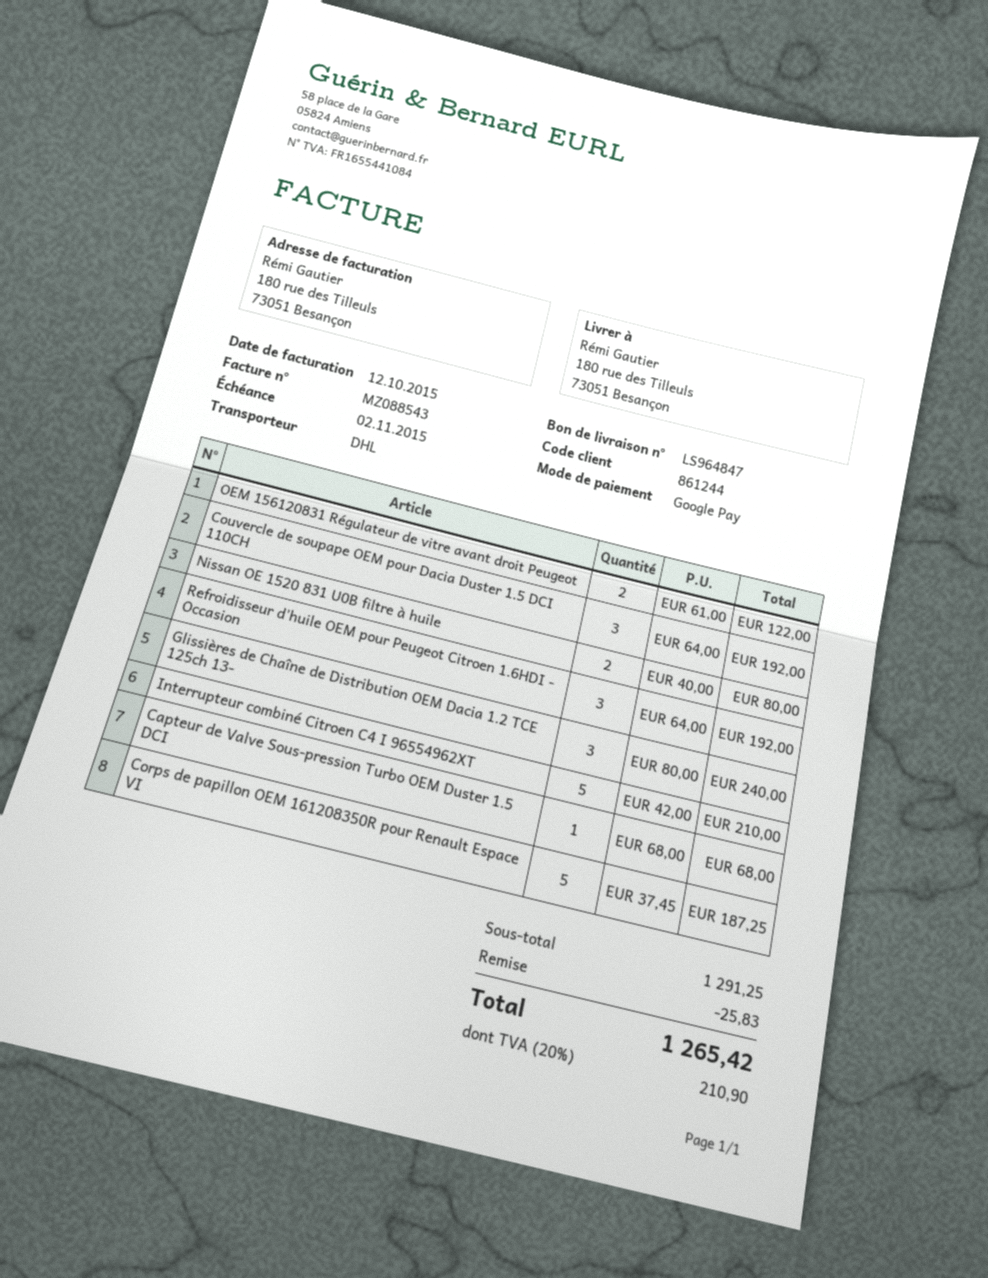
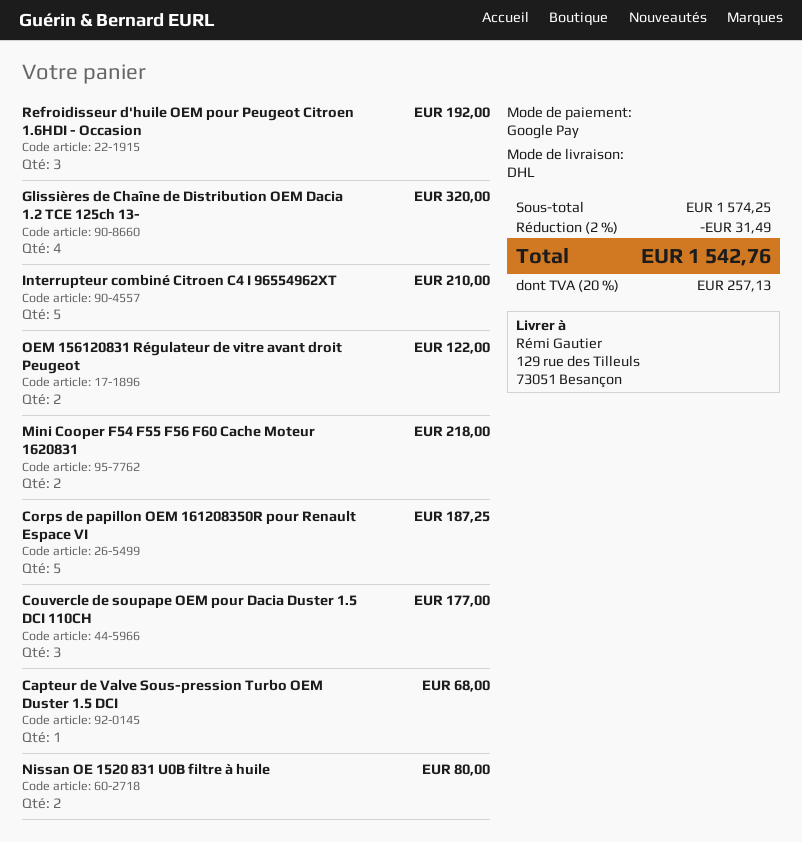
ship to: 180 rue des Tilleuls, 73051 Besançon -> 129 rue des Tilleuls, 73051 Besançon
Couvercle de soupape OEM pour Dacia Duster 1.5 DCI 110CH: 3 for 192.00 -> 3 for 177.00
Glissières de Chaîne de Distribution OEM Dacia 1.2 TCE 125ch 13-: 3 for 240.00 -> 4 for 320.00
Mini Cooper F54 F55 F56 F60 Cache Moteur 1620831: none -> 2 for 218.00
subtotal: 1291.25 -> 1574.25
discount: 25.83 -> 31.49
tax: 20% = 210.90 -> 20% = 257.13
total: 1265.42 -> 1542.76

